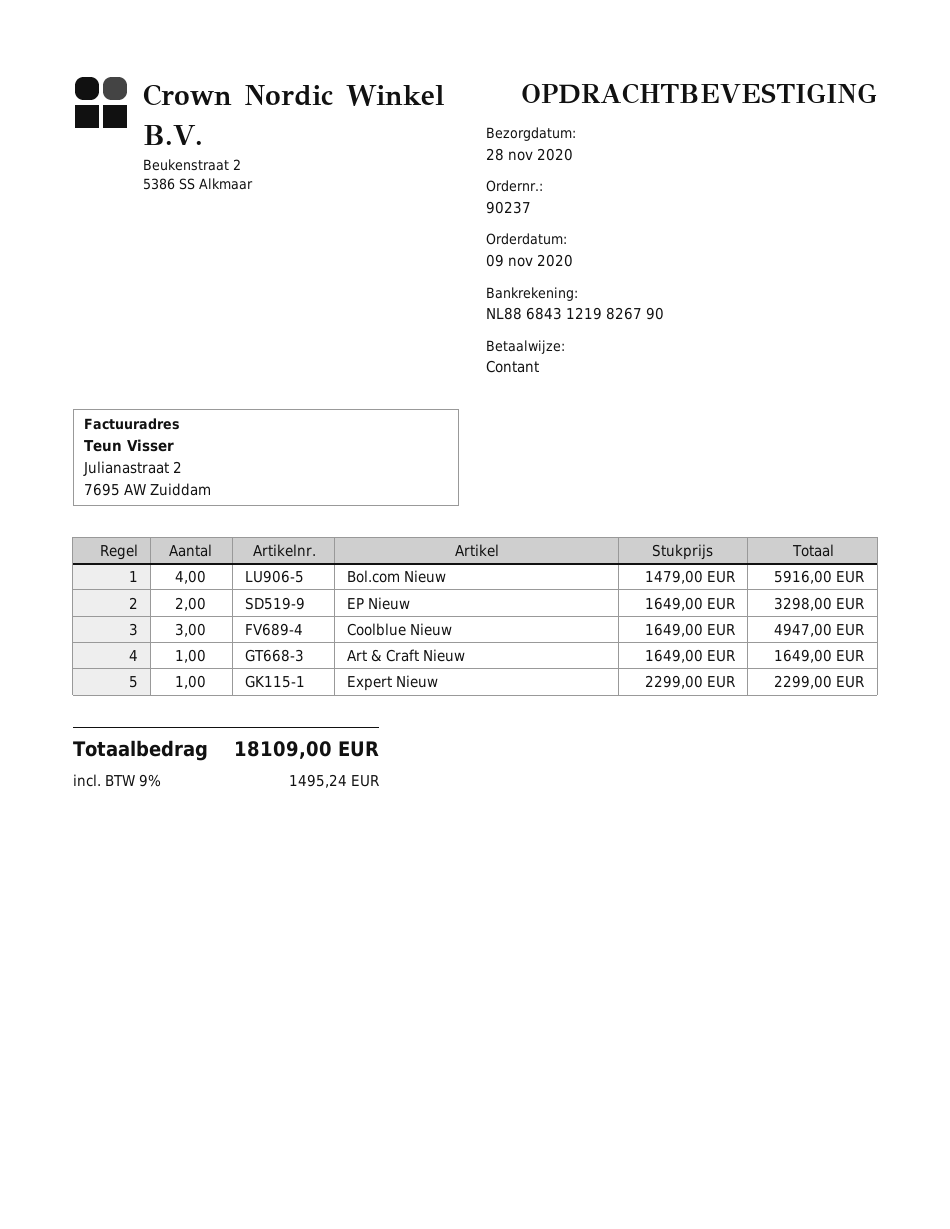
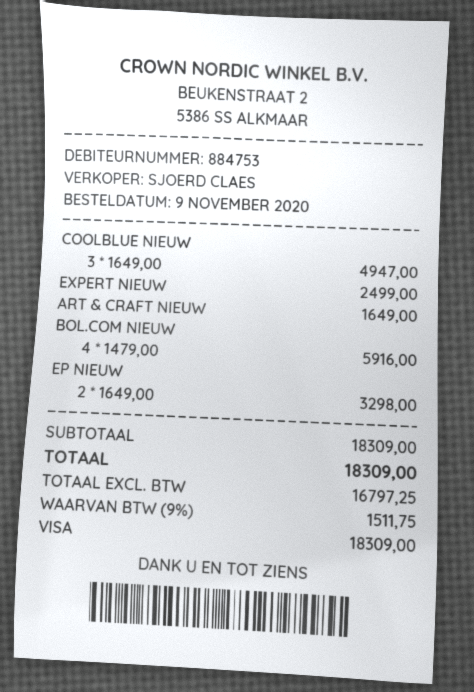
payment method: cash -> Visa
Expert Nieuw: 1 x 2299.00 = 2299.00 -> 1 x 2499.00 = 2499.00
tax: 9% = 1495.24 -> 9% = 1511.75
total: 18109.00 -> 18309.00

